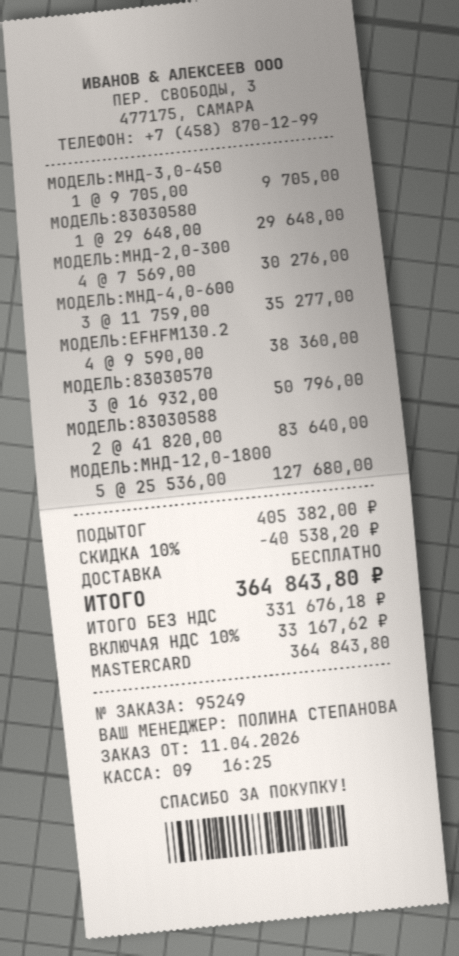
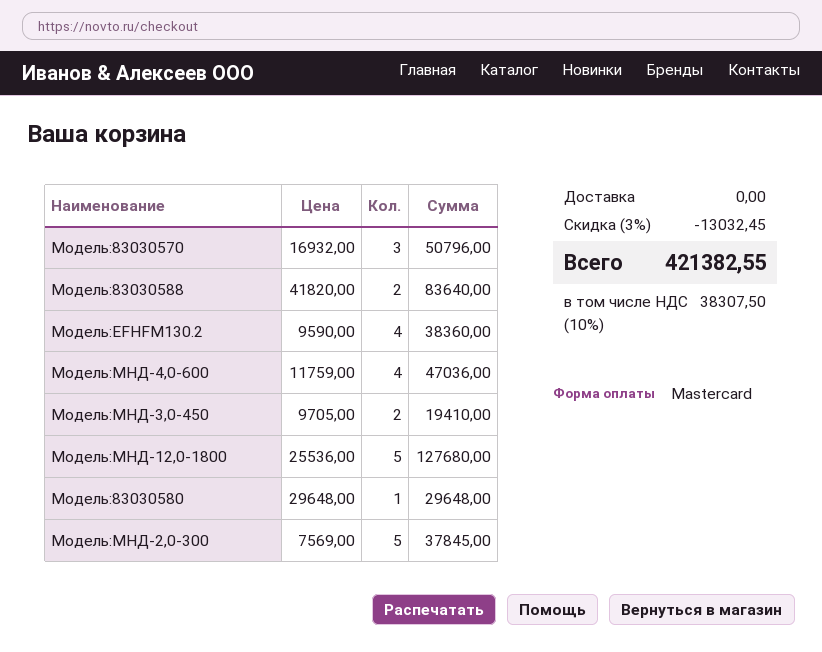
МОДЕЛЬ:МНД-3,0-450: 1 x 9705.00 = 9705.00 -> 2 x 9705.00 = 19410.00
МОДЕЛЬ:МНД-2,0-300: 4 x 7569.00 = 30276.00 -> 5 x 7569.00 = 37845.00
МОДЕЛЬ:МНД-4,0-600: 3 x 11759.00 = 35277.00 -> 4 x 11759.00 = 47036.00
discount: 10% = 40538.20 -> 3% = 13032.45
tax: 10% = 33167.62 -> 10% = 38307.50
total: 364843.80 -> 421382.55

